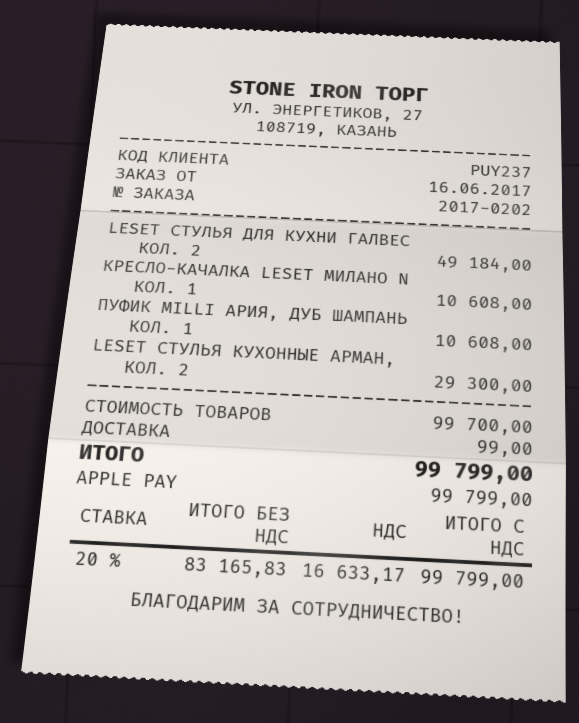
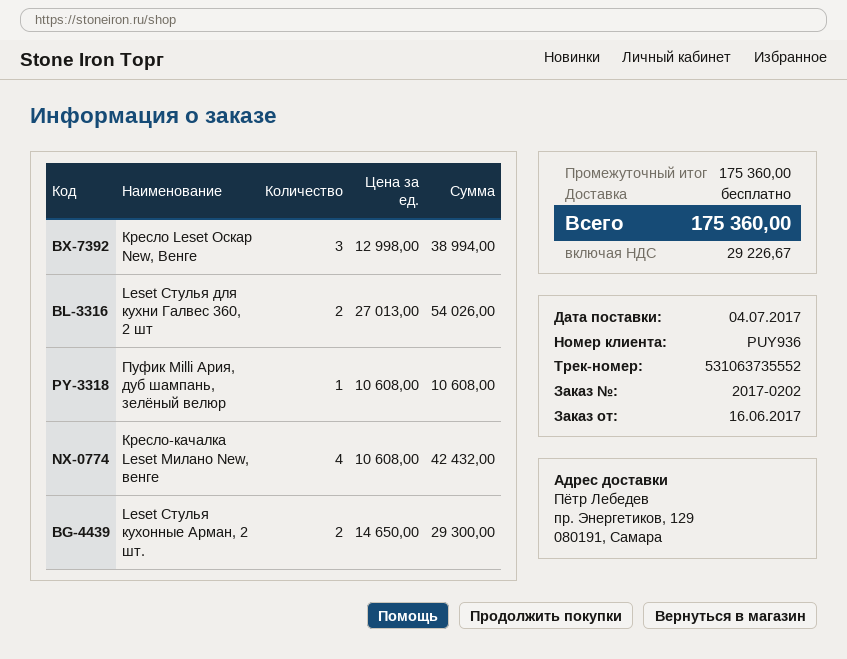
customer number: PUY237 -> PUY936
LESET СТУЛЬЯ ДЛЯ КУХНИ ГАЛВЕС: 2 for 49184.00 -> 2 for 54026.00
КРЕСЛО-КАЧАЛКА LESET МИЛАНО N: 1 for 10608.00 -> 4 for 42432.00
Кресло Leset Оскар New, Венге: none -> 3 for 38994.00
subtotal: 99700.00 -> 175360.00
shipping: 99.00 -> 0.00
tax: 16633.17 -> 29226.67
total: 99799.00 -> 175360.00

